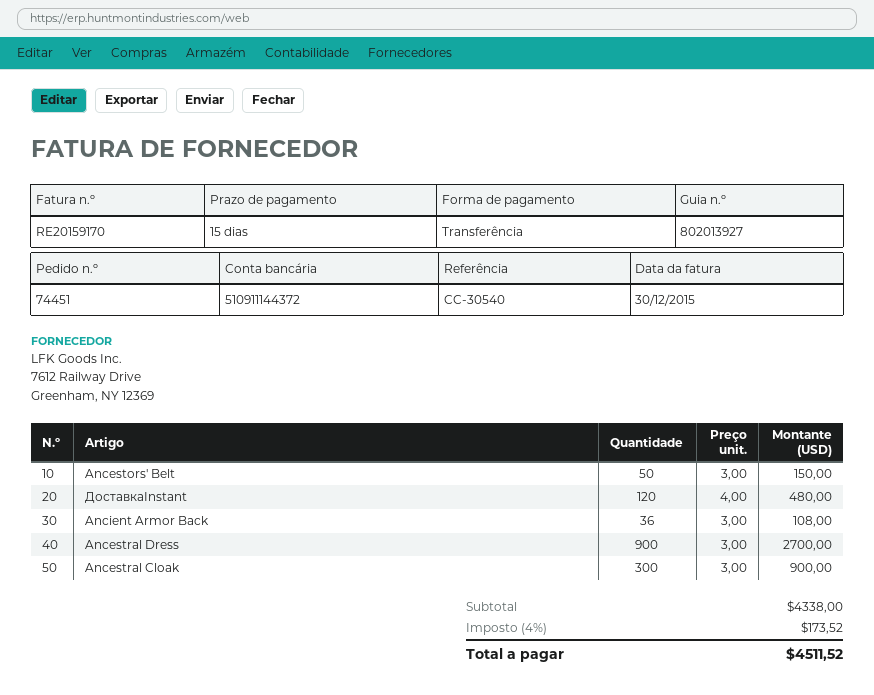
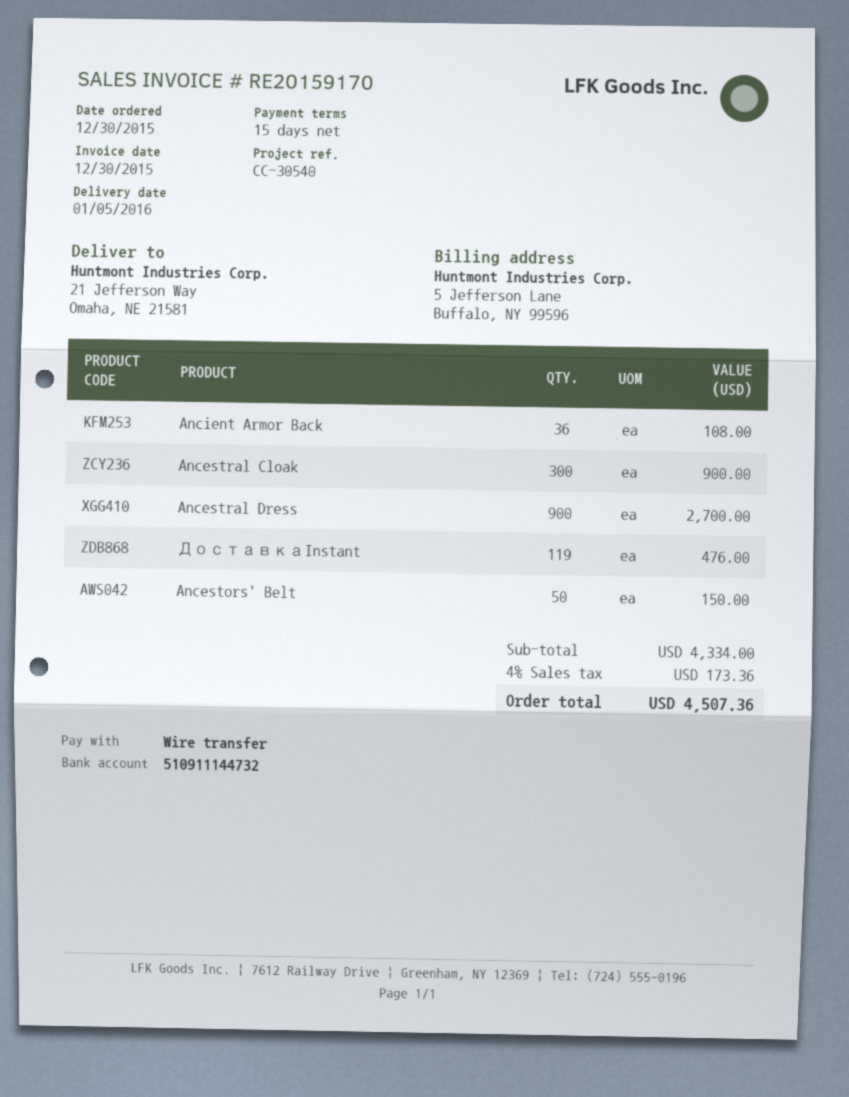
bank account: 510911144372 -> 510911144732
ДоставкаInstant: 120 for 480.00 -> 119 for 476.00
subtotal: 4338.00 -> 4334.00
tax: 4% = 173.52 -> 4% = 173.36
total: 4511.52 -> 4507.36

